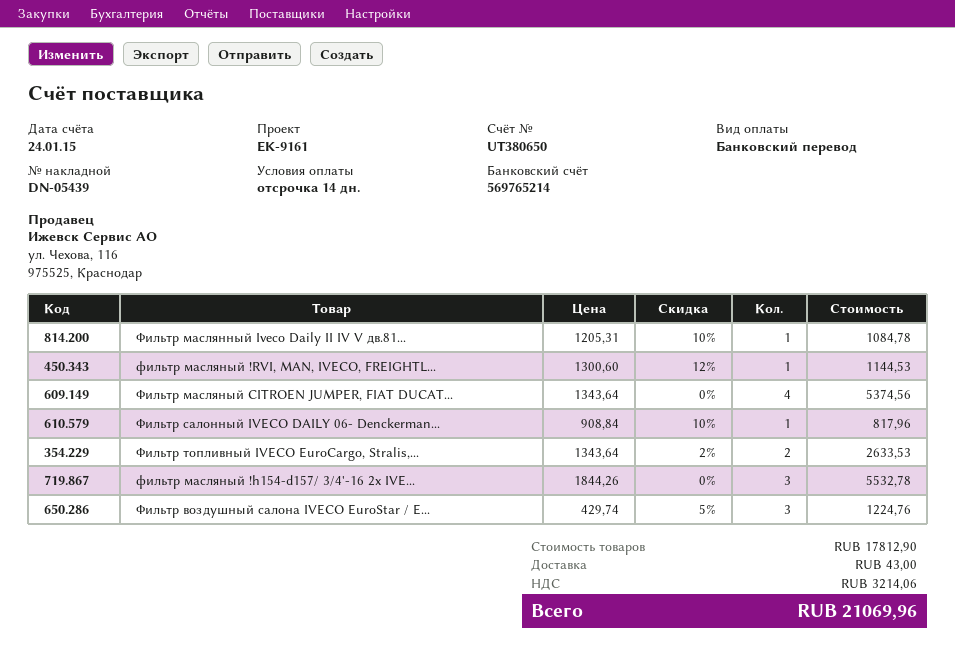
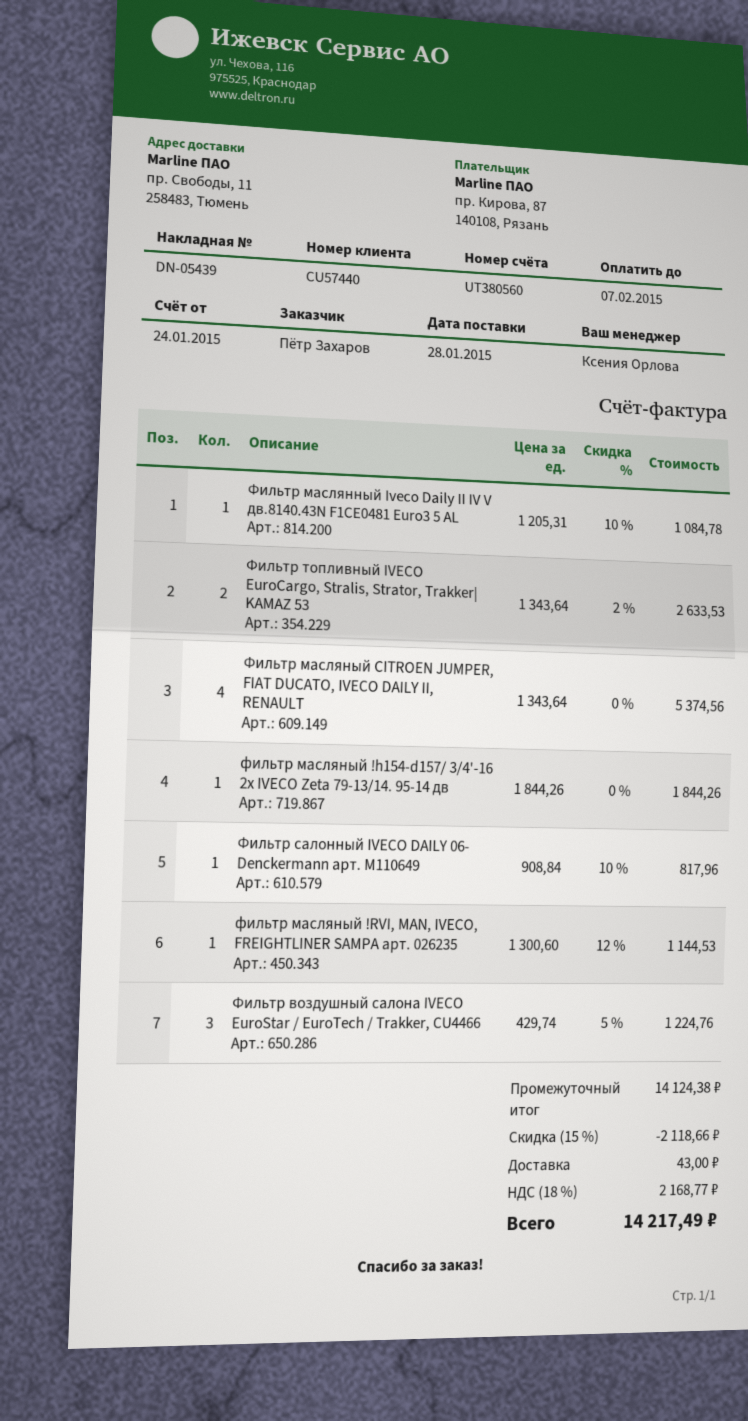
invoice number: UT380650 -> UT380560
фильтр масляный !h154-d157/ 3/4'-16 2x IVE...: 3 x 1844.26 = 5532.78 -> 1 x 1844.26 = 1844.26
subtotal: 17812.90 -> 14124.38
discount: none -> 15% = 2118.66
tax: 3214.06 -> 2168.77
total: 21069.96 -> 14217.49

